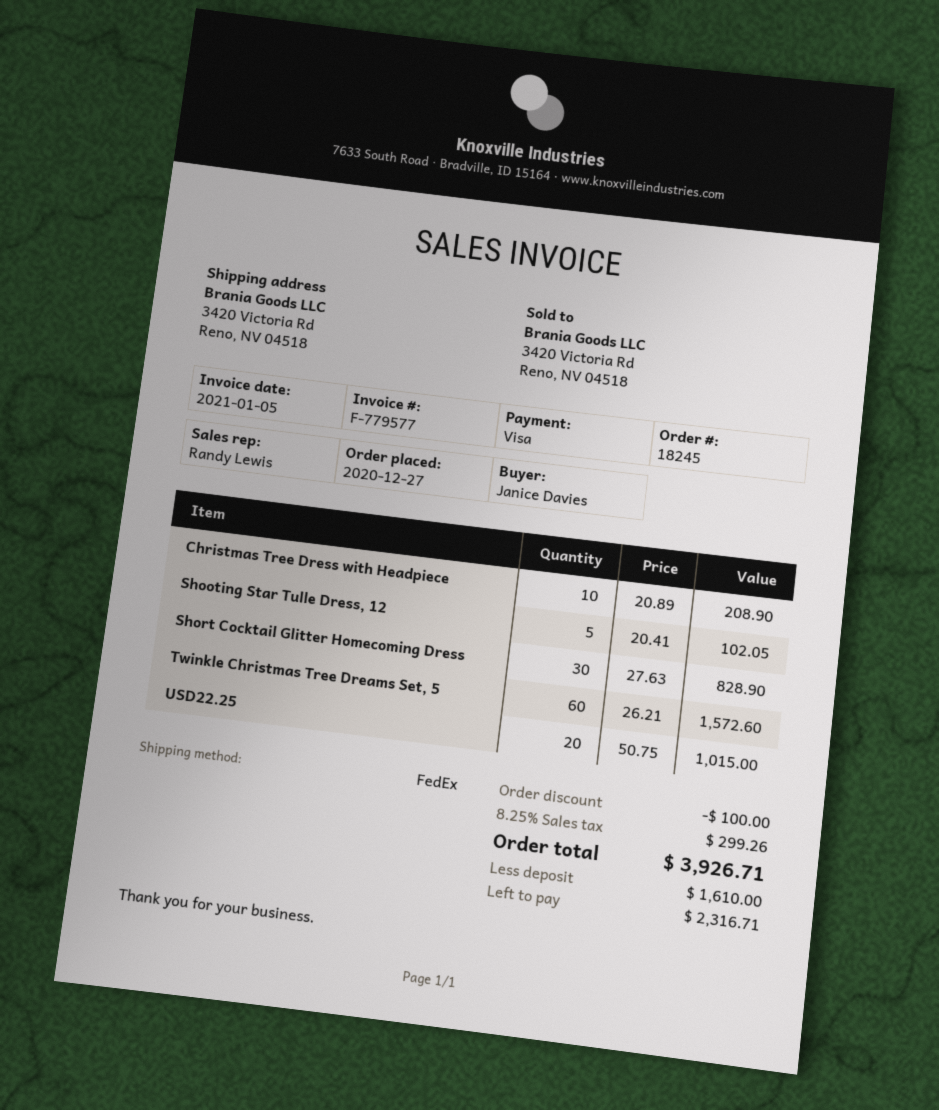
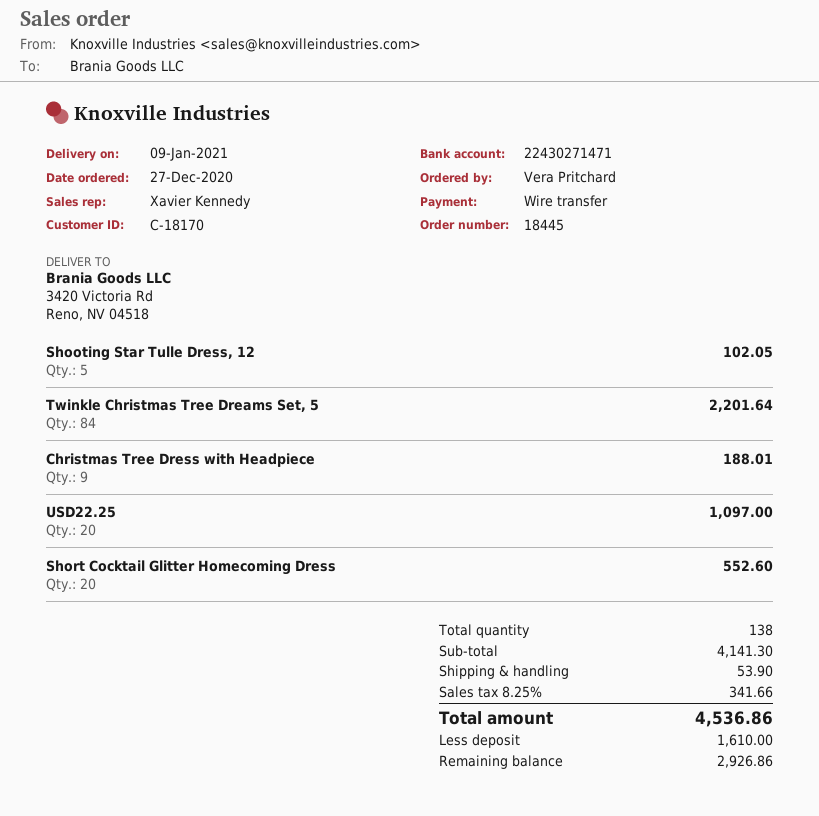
order number: 18245 -> 18445
ordered by: Janice Davies -> Vera Pritchard
sales rep: Randy Lewis -> Xavier Kennedy
payment method: Visa -> bank transfer
Christmas Tree Dress with Headpiece: 10 for 208.90 -> 9 for 188.01
Short Cocktail Glitter Homecoming Dress: 30 for 828.90 -> 20 for 552.60
Twinkle Christmas Tree Dreams Set, 5: 60 for 1572.60 -> 84 for 2201.64
USD22.25: 20 for 1015.00 -> 20 for 1097.00
discount: 100.00 -> none
shipping: none -> 53.90
tax: 8.25% = 299.26 -> 8.25% = 341.66
total: 3926.71 -> 4536.86
balance: 2316.71 -> 2926.86

